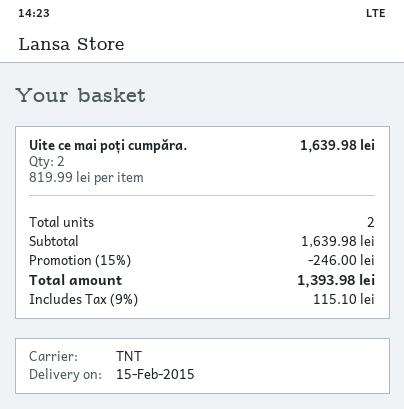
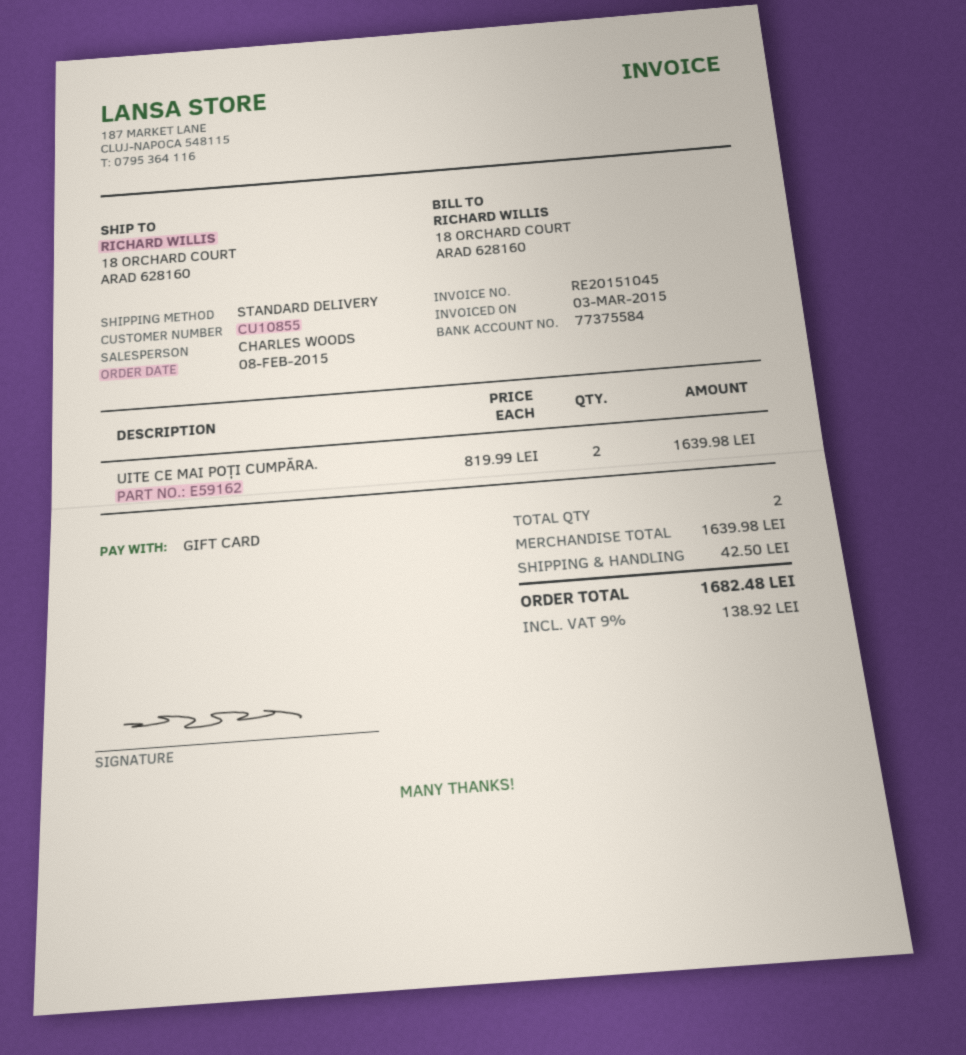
shipping method: TNT -> standard
discount: 15% = 246.00 -> none
shipping: none -> 42.50
tax: 9% = 115.10 -> 9% = 138.92
total: 1393.98 -> 1682.48

